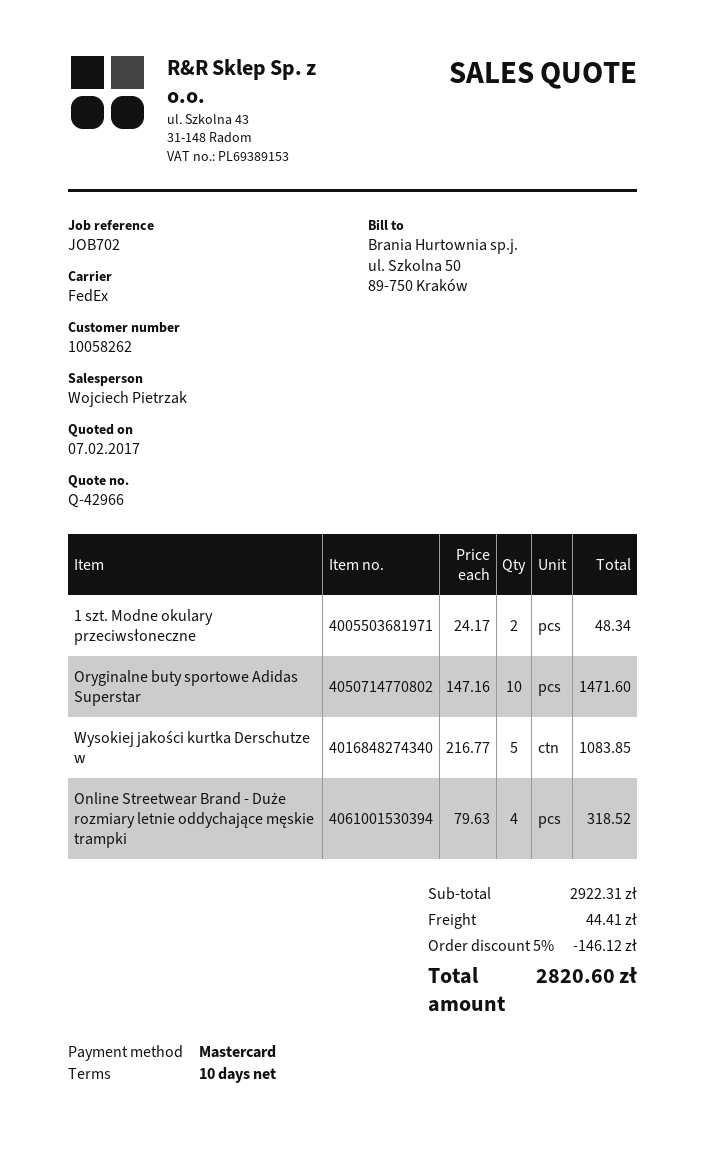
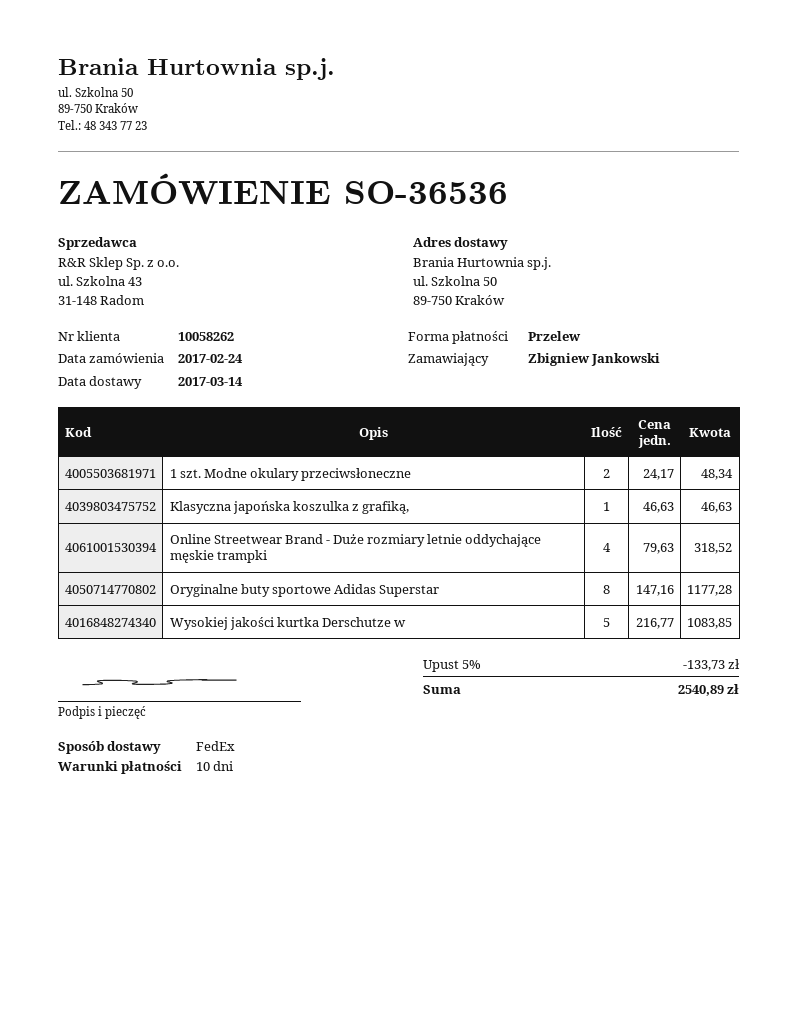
payment method: Mastercard -> bank transfer
Oryginalne buty sportowe Adidas Superstar: 10 x 147.16 = 1471.60 -> 8 x 147.16 = 1177.28
Klasyczna japońska koszulka z grafiką,: none -> 1 x 46.63 = 46.63
discount: 5% = 146.12 -> 5% = 133.73
shipping: 44.41 -> none
total: 2820.60 -> 2540.89

